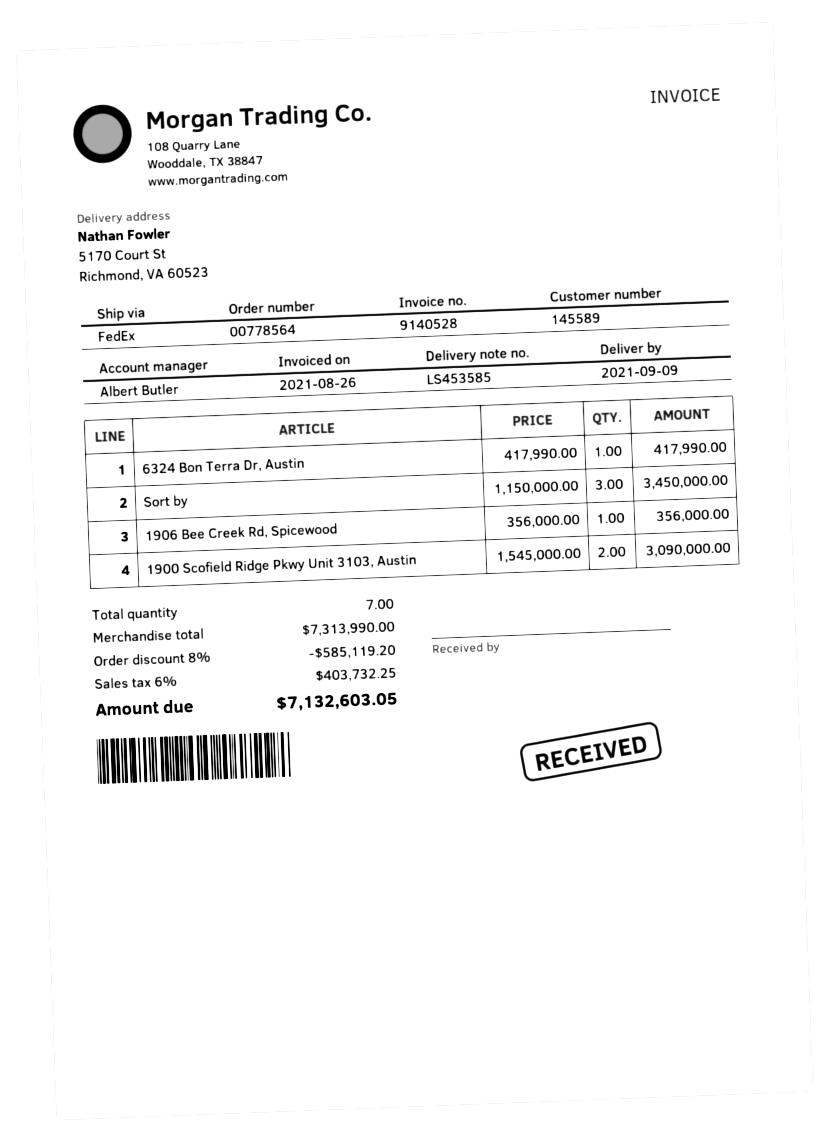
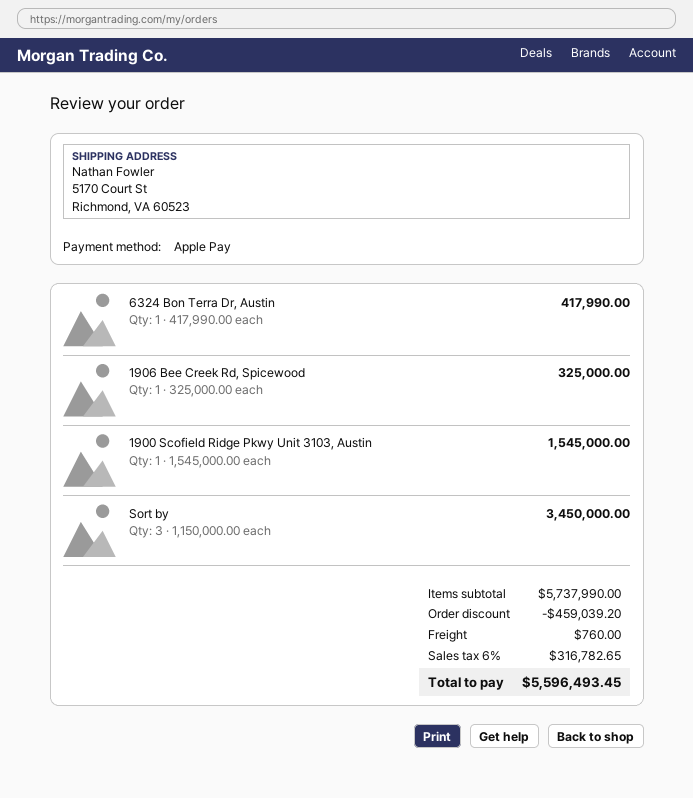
1906 Bee Creek Rd, Spicewood: 1 x 356000.00 = 356000.00 -> 1 x 325000.00 = 325000.00
1900 Scofield Ridge Pkwy Unit 3103, Austin: 2 x 1545000.00 = 3090000.00 -> 1 x 1545000.00 = 1545000.00
subtotal: 7313990.00 -> 5737990.00
discount: 585119.20 -> 459039.20
shipping: none -> 760.00
tax: 6% = 403732.25 -> 6% = 316782.65
total: 7132603.05 -> 5596493.45

